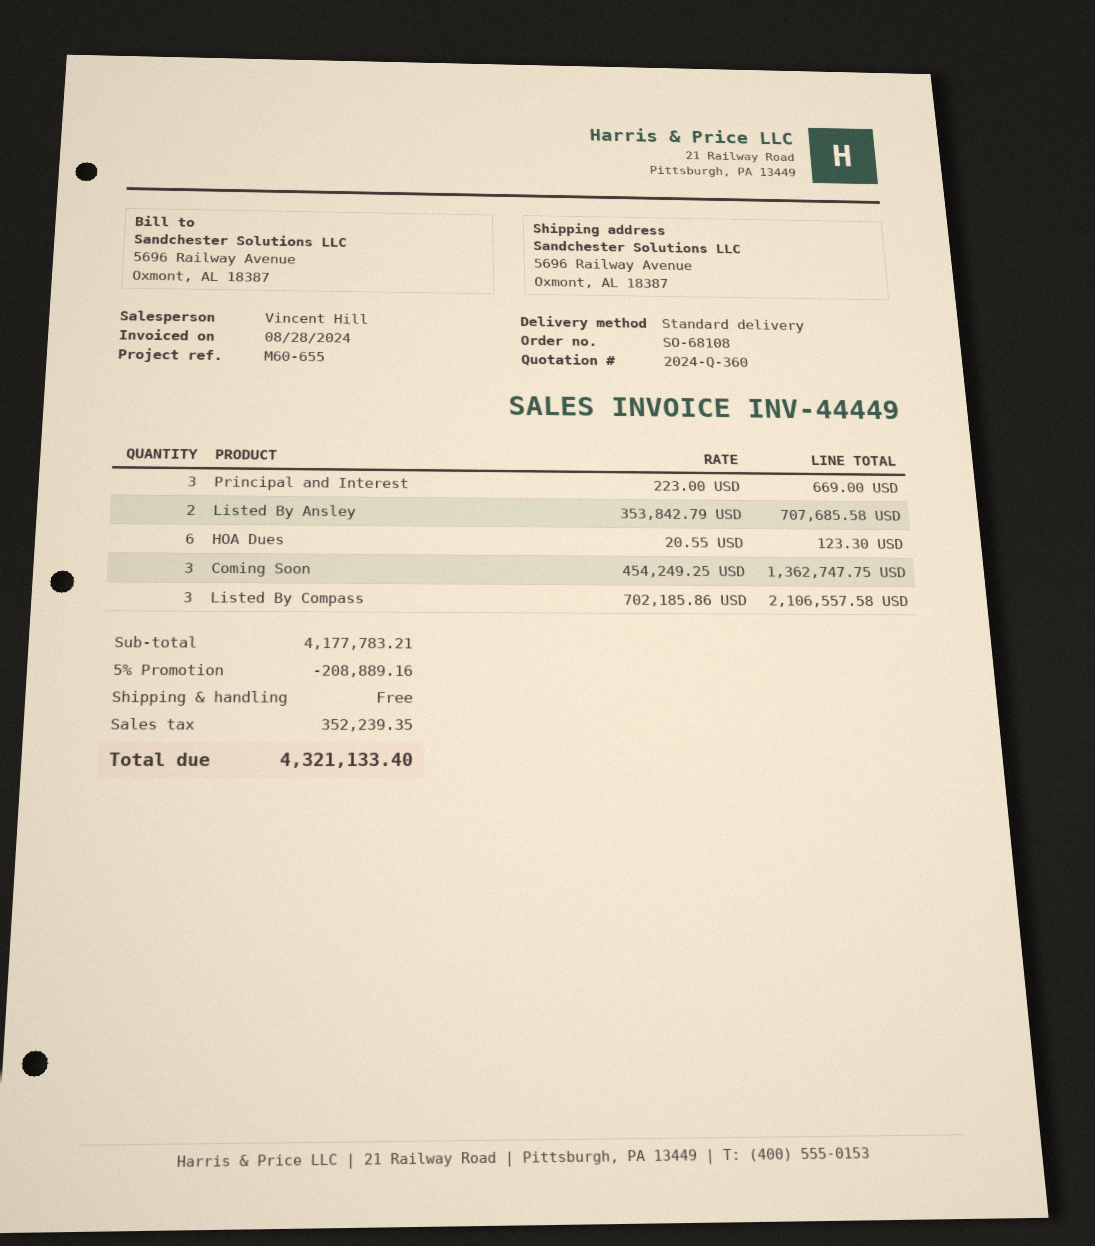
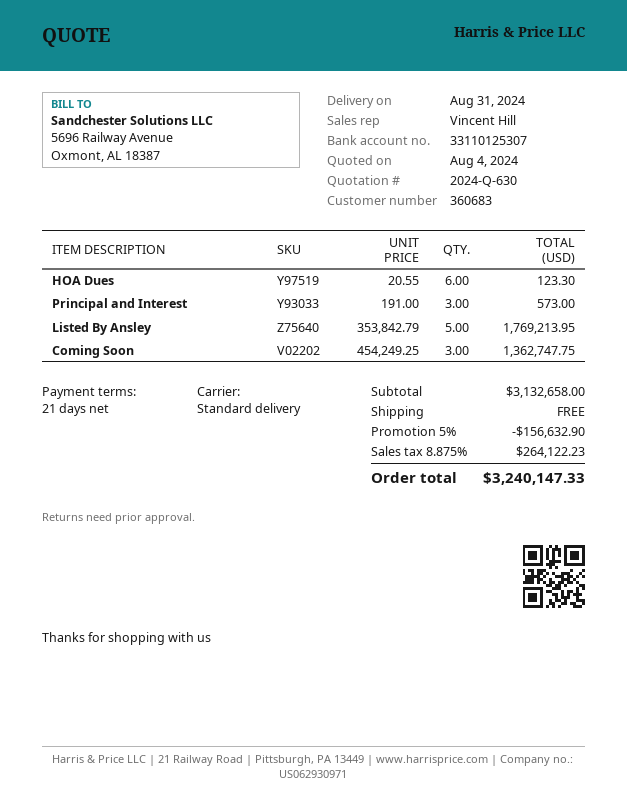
quote number: 2024-Q-360 -> 2024-Q-630
Principal and Interest: 3 x 223.00 = 669.00 -> 3 x 191.00 = 573.00
Listed By Ansley: 2 x 353842.79 = 707685.58 -> 5 x 353842.79 = 1769213.95
Listed By Compass: 3 x 702185.86 = 2106557.58 -> none
subtotal: 4177783.21 -> 3132658.00
discount: 5% = 208889.16 -> 5% = 156632.90
tax: 352239.35 -> 264122.23
total: 4321133.40 -> 3240147.33

